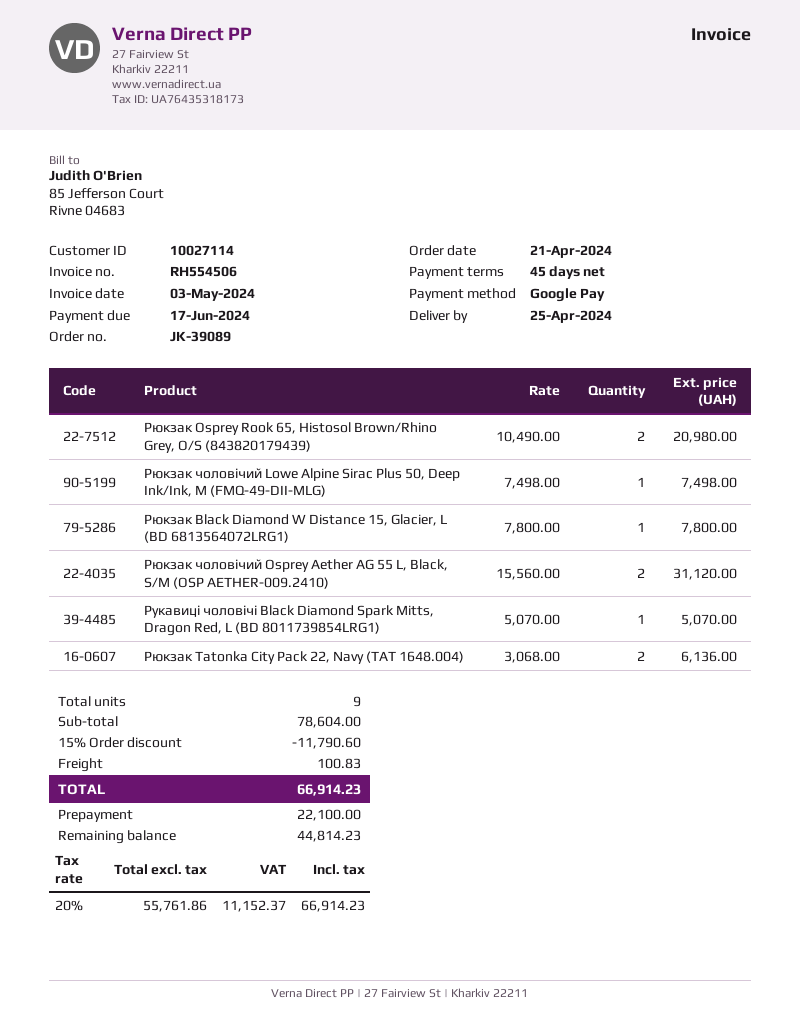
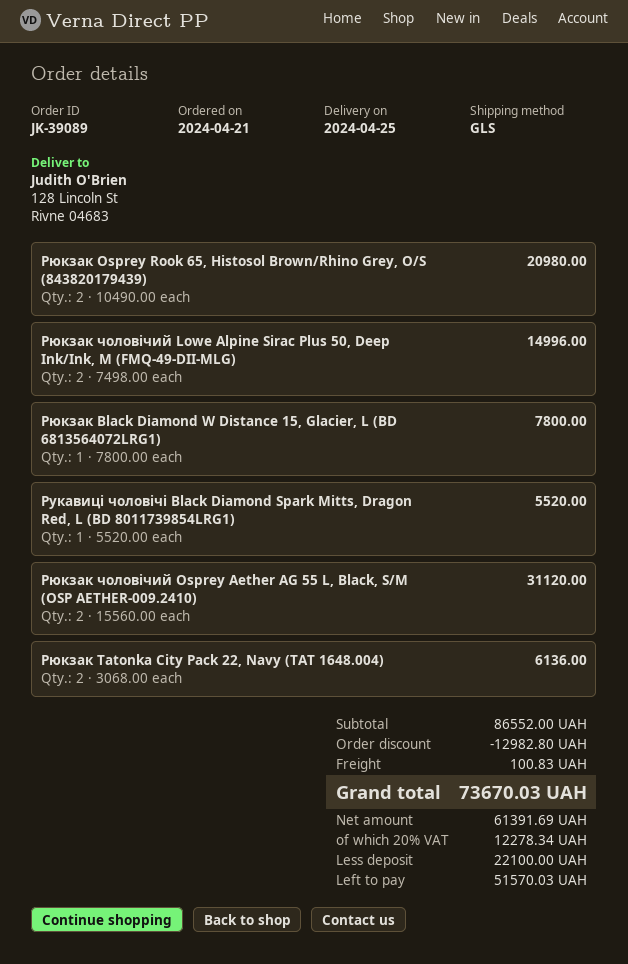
Рюкзак чоловічий Lowe Alpine Sirac Plus 50, Deep Ink/Ink, M (FMQ-49-DII-MLG): 1 x 7498.00 = 7498.00 -> 2 x 7498.00 = 14996.00
Рукавиці чоловічі Black Diamond Spark Mitts, Dragon Red, L (BD 8011739854LRG1): 1 x 5070.00 = 5070.00 -> 1 x 5520.00 = 5520.00
subtotal: 78604.00 -> 86552.00
discount: 11790.60 -> 12982.80
net: 55761.86 -> 61391.69
tax: 20% = 11152.37 -> 20% = 12278.34
total: 66914.23 -> 73670.03
balance: 44814.23 -> 51570.03

